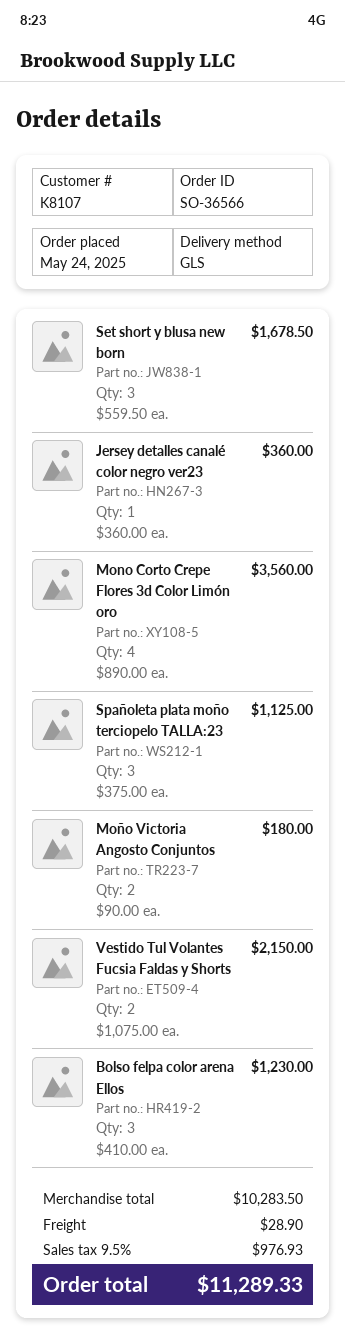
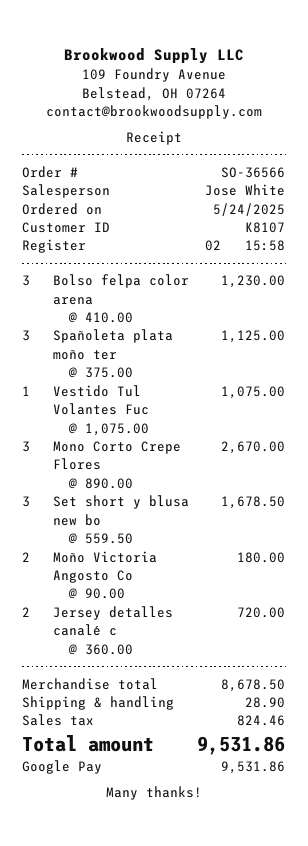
Jersey detalles canalé color negro ver23: 1 x 360.00 = 360.00 -> 2 x 360.00 = 720.00
Mono Corto Crepe Flores 3d Color Limón oro: 4 x 890.00 = 3560.00 -> 3 x 890.00 = 2670.00
Vestido Tul Volantes Fucsia Faldas y Shorts: 2 x 1075.00 = 2150.00 -> 1 x 1075.00 = 1075.00
subtotal: 10283.50 -> 8678.50
tax: 976.93 -> 824.46
total: 11289.33 -> 9531.86

